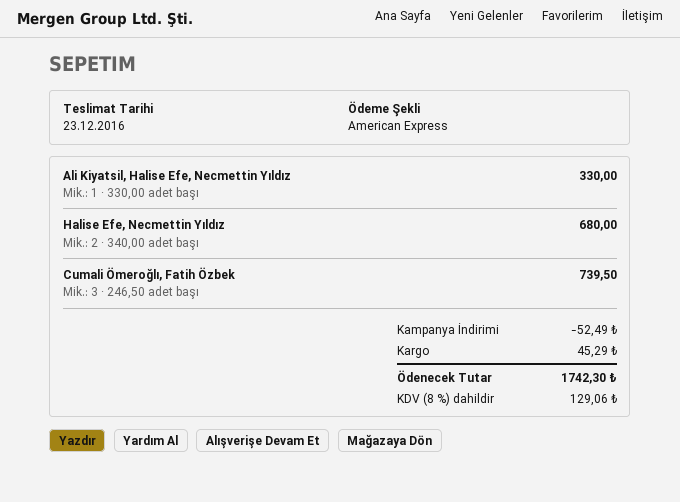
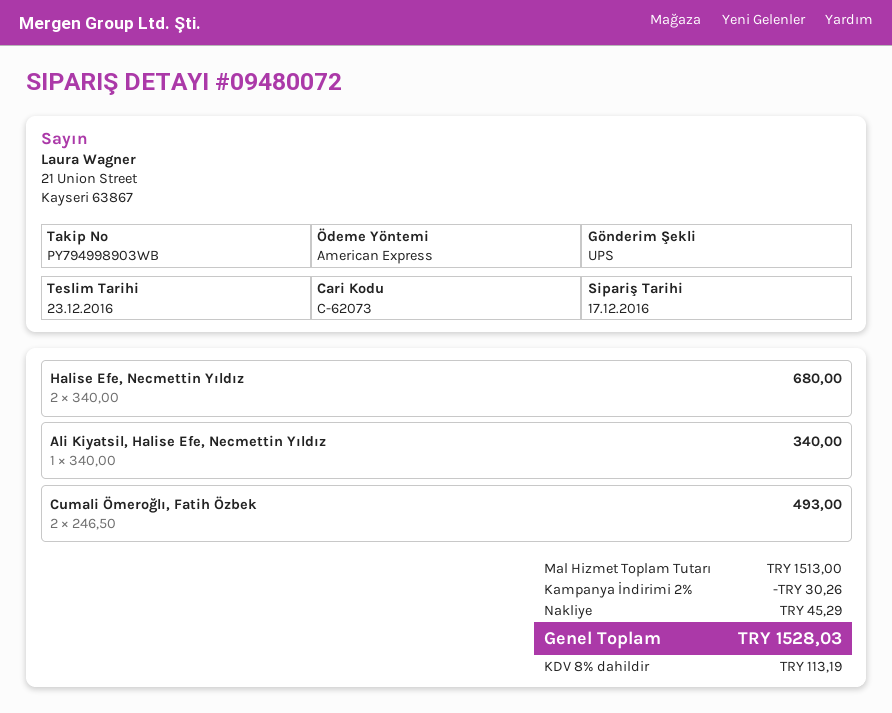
Ali Kiyatsil, Halise Efe, Necmettin Yıldız: 1 x 330.00 = 330.00 -> 1 x 340.00 = 340.00
Cumali Ömeroğlı, Fatih Özbek: 3 x 246.50 = 739.50 -> 2 x 246.50 = 493.00
discount: 52.49 -> 30.26
tax: 8% = 129.06 -> 8% = 113.19
total: 1742.30 -> 1528.03

